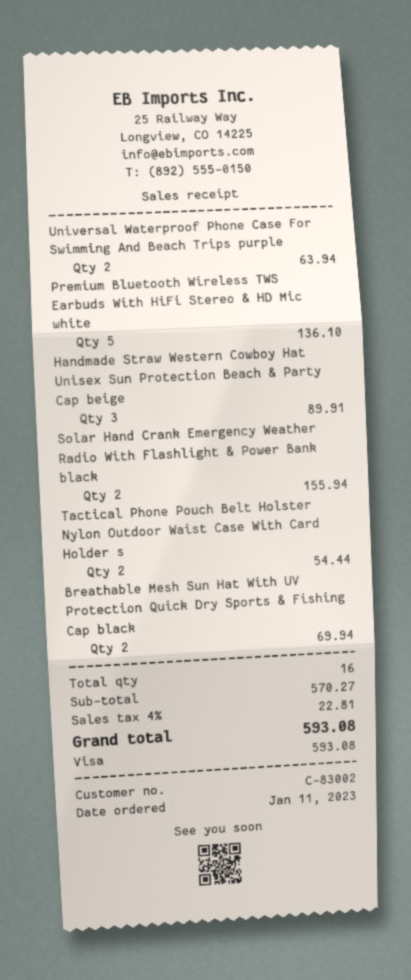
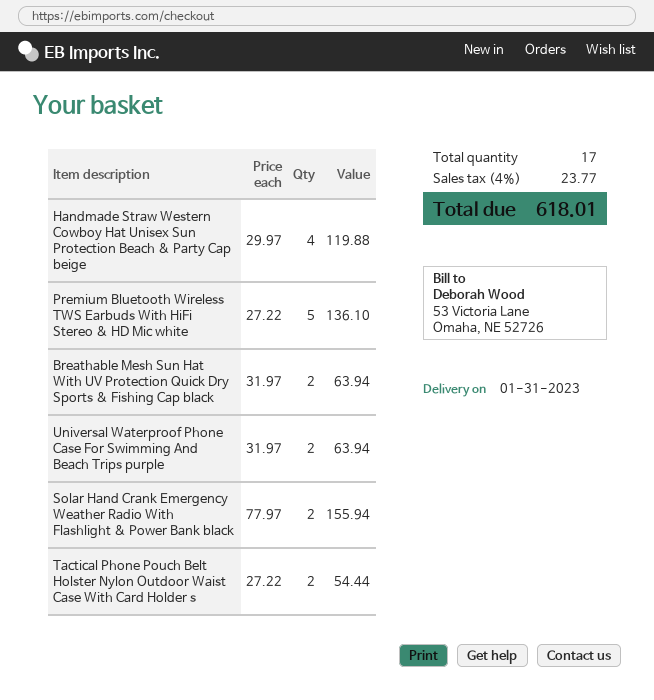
Handmade Straw Western Cowboy Hat Unisex Sun Protection Beach & Party Cap beige: 3 for 89.91 -> 4 for 119.88
Breathable Mesh Sun Hat With UV Protection Quick Dry Sports & Fishing Cap black: 2 for 69.94 -> 2 for 63.94
total quantity: 16 -> 17
tax: 4% = 22.81 -> 4% = 23.77
total: 593.08 -> 618.01

